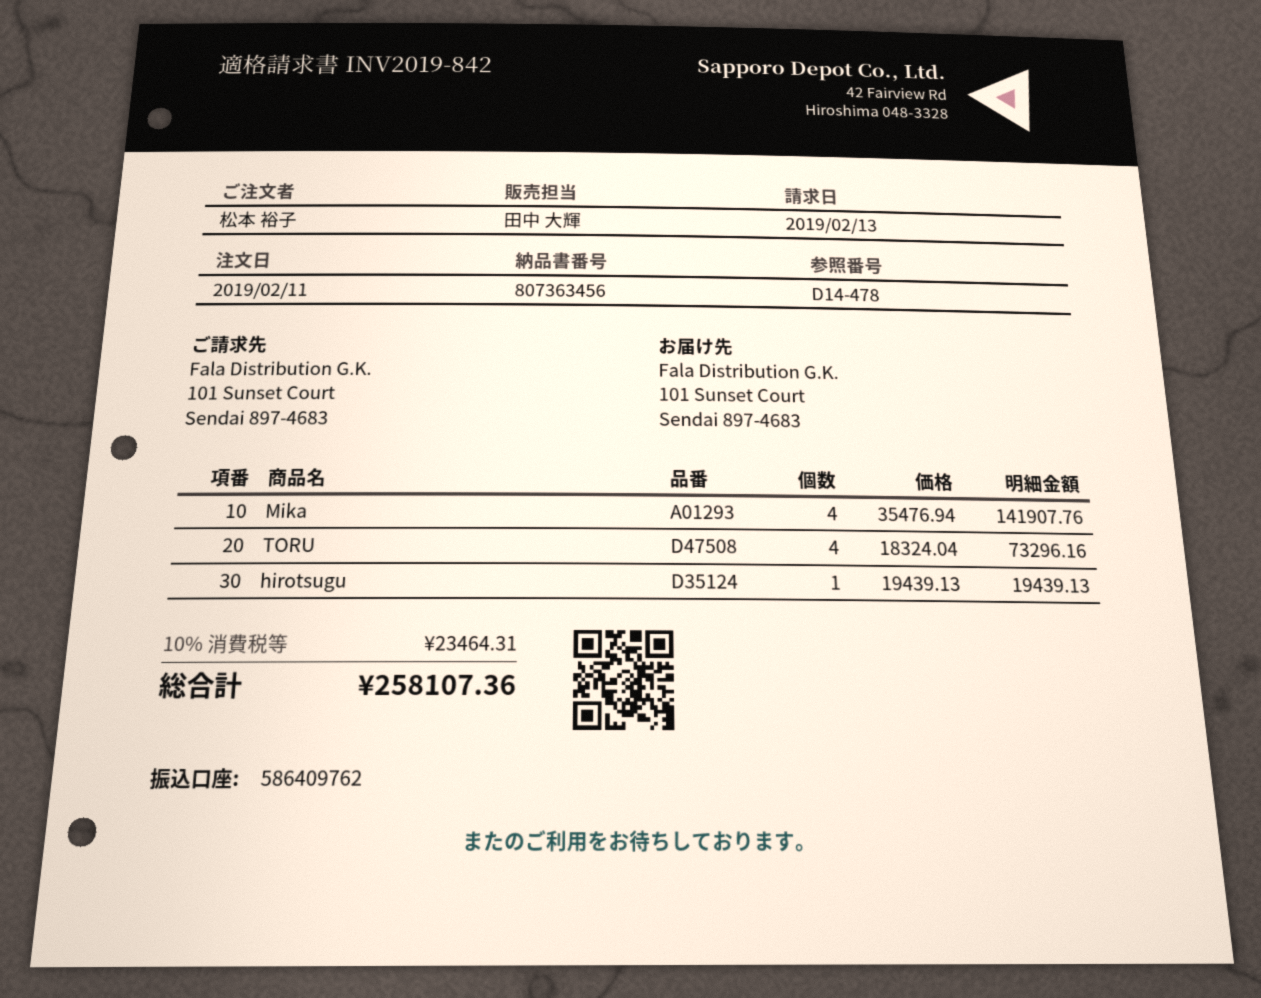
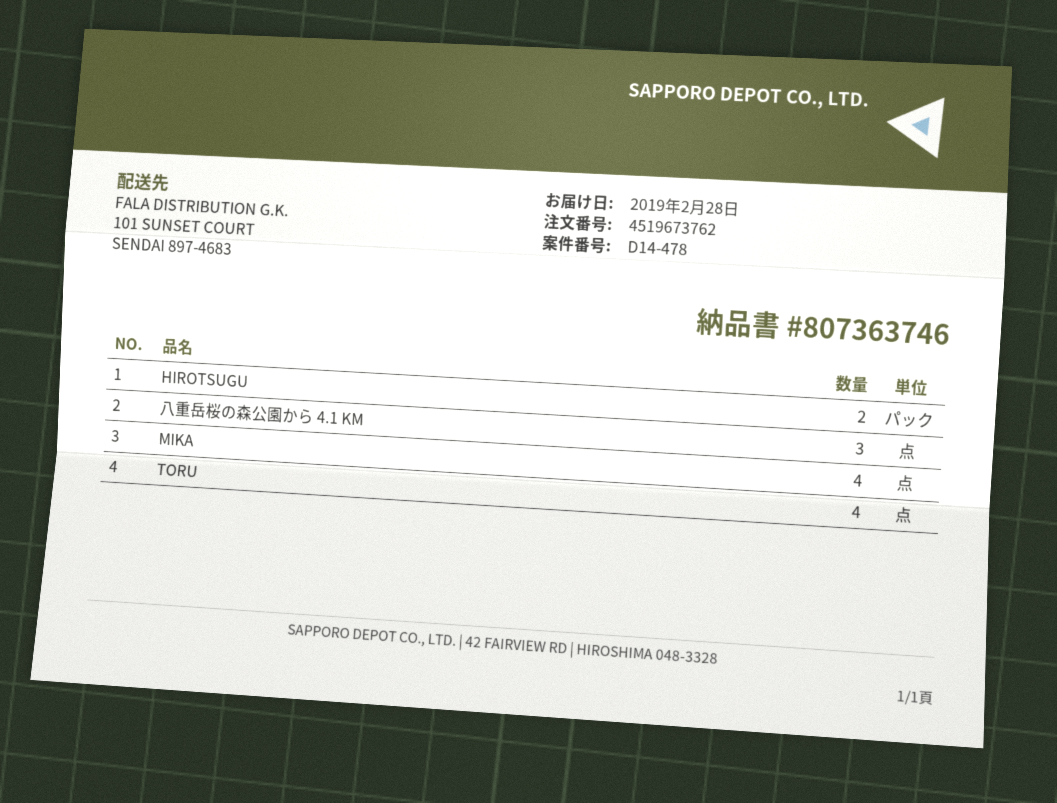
delivery note number: 807363456 -> 807363746
hirotsugu: 1 -> 2
八重岳桜の森公園から 4.1 KM: none -> 3

